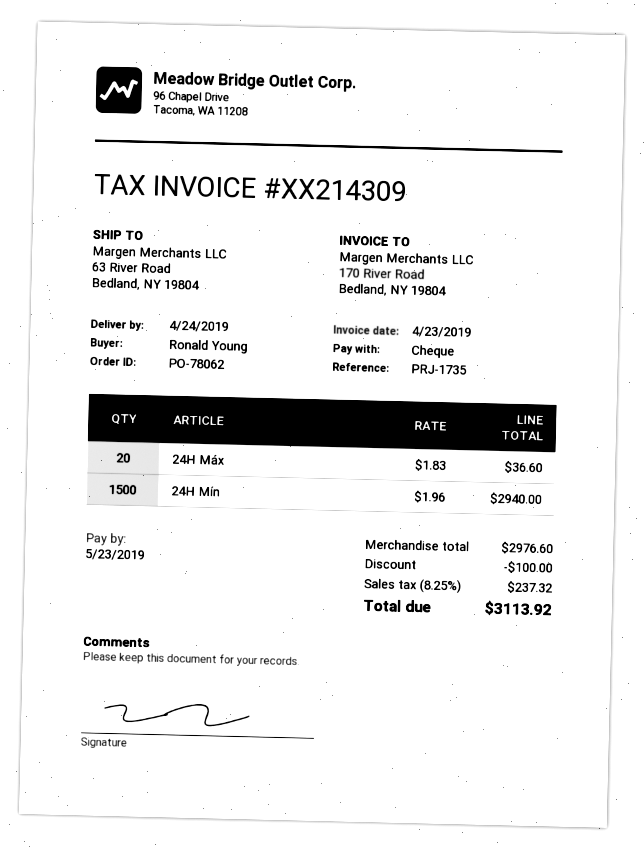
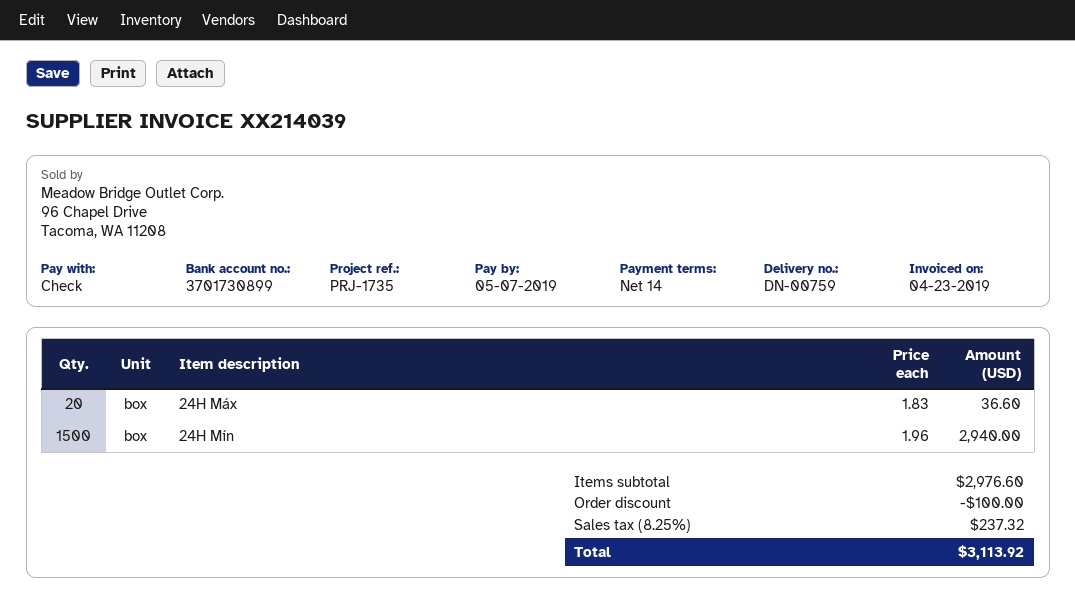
invoice number: XX214309 -> XX214039
due date: 2019-05-23 -> 2019-05-07

